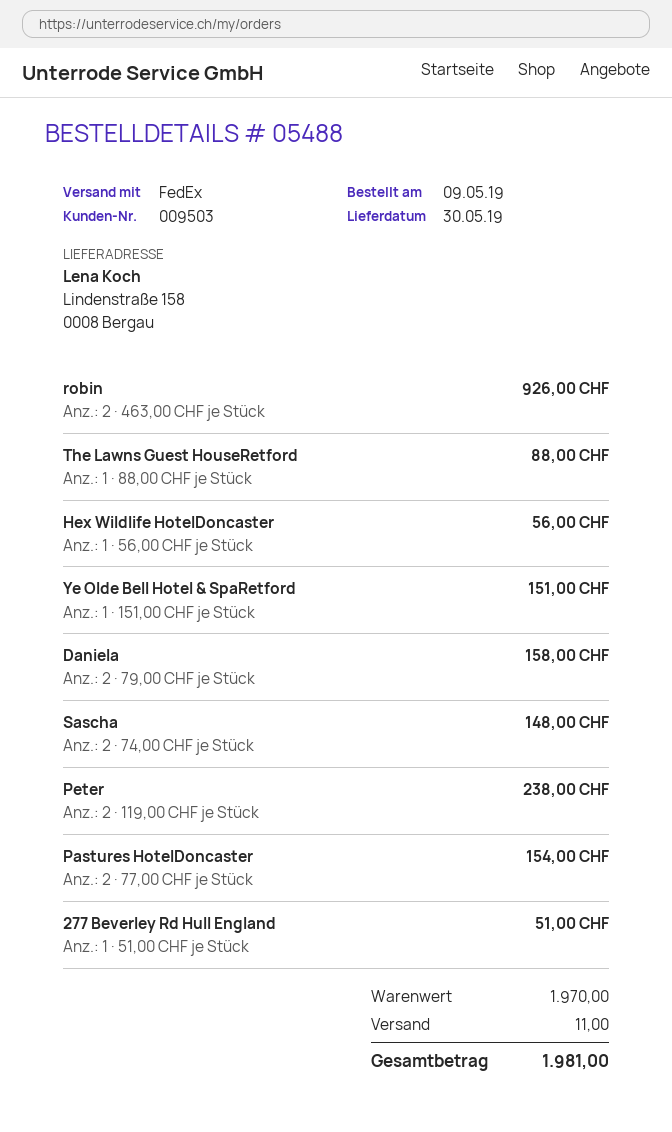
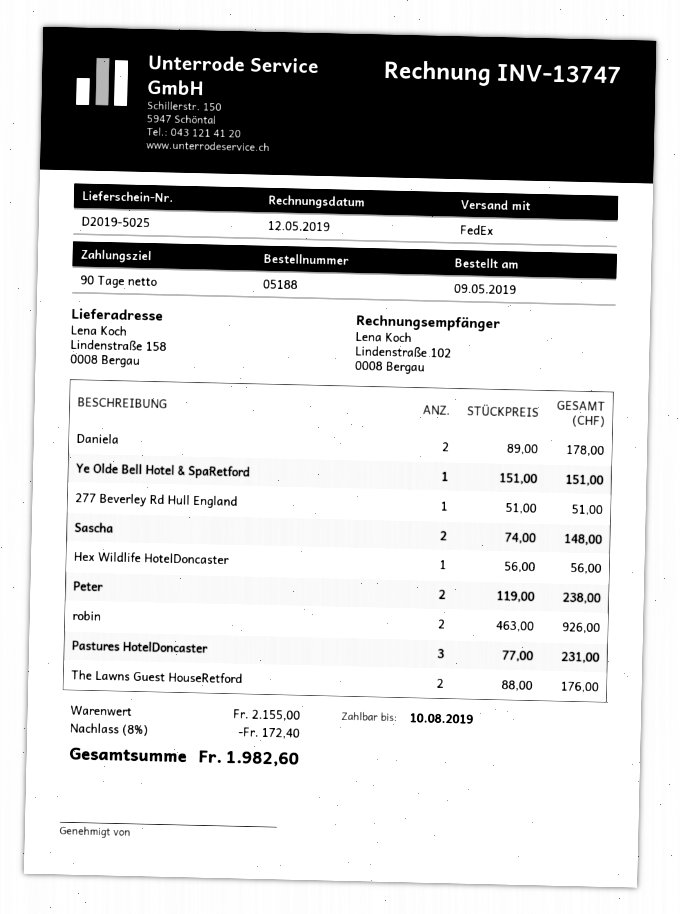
order number: 05488 -> 05188
The Lawns Guest HouseRetford: 1 x 88.00 = 88.00 -> 2 x 88.00 = 176.00
Daniela: 2 x 79.00 = 158.00 -> 2 x 89.00 = 178.00
Pastures HotelDoncaster: 2 x 77.00 = 154.00 -> 3 x 77.00 = 231.00
subtotal: 1970.00 -> 2155.00
discount: none -> 8% = 172.40
shipping: 11.00 -> none
total: 1981.00 -> 1982.60

